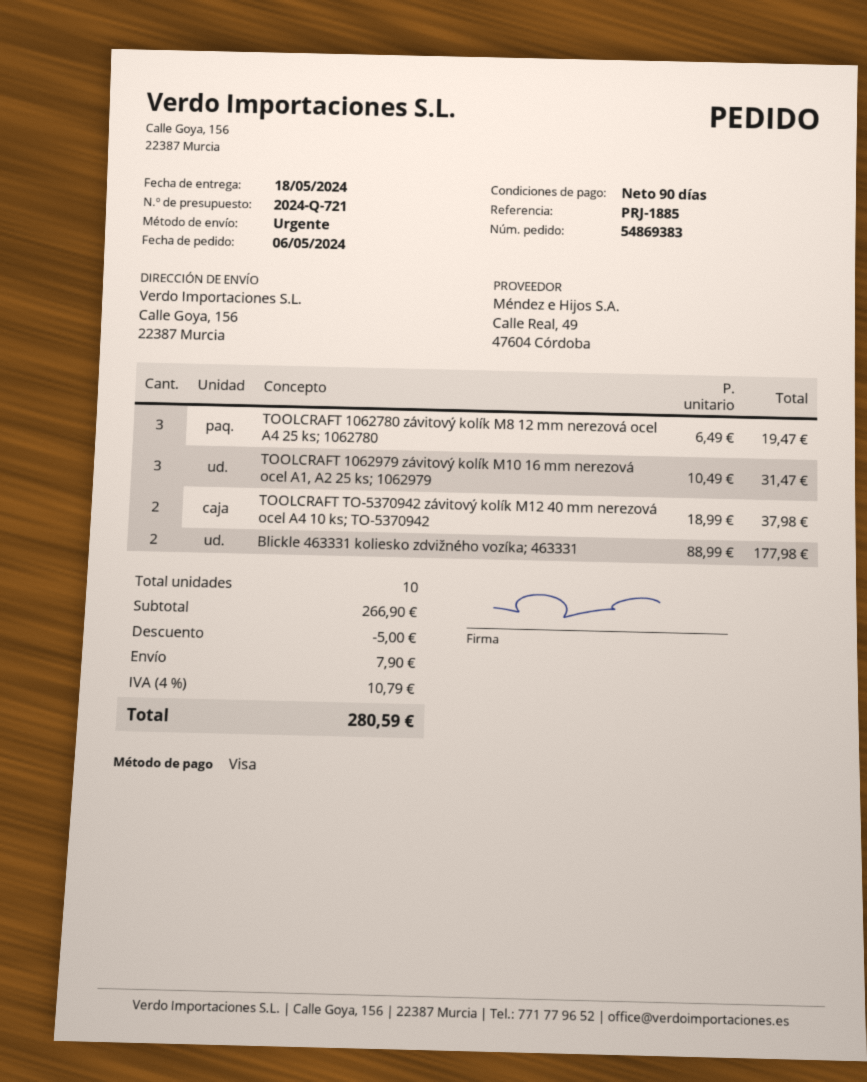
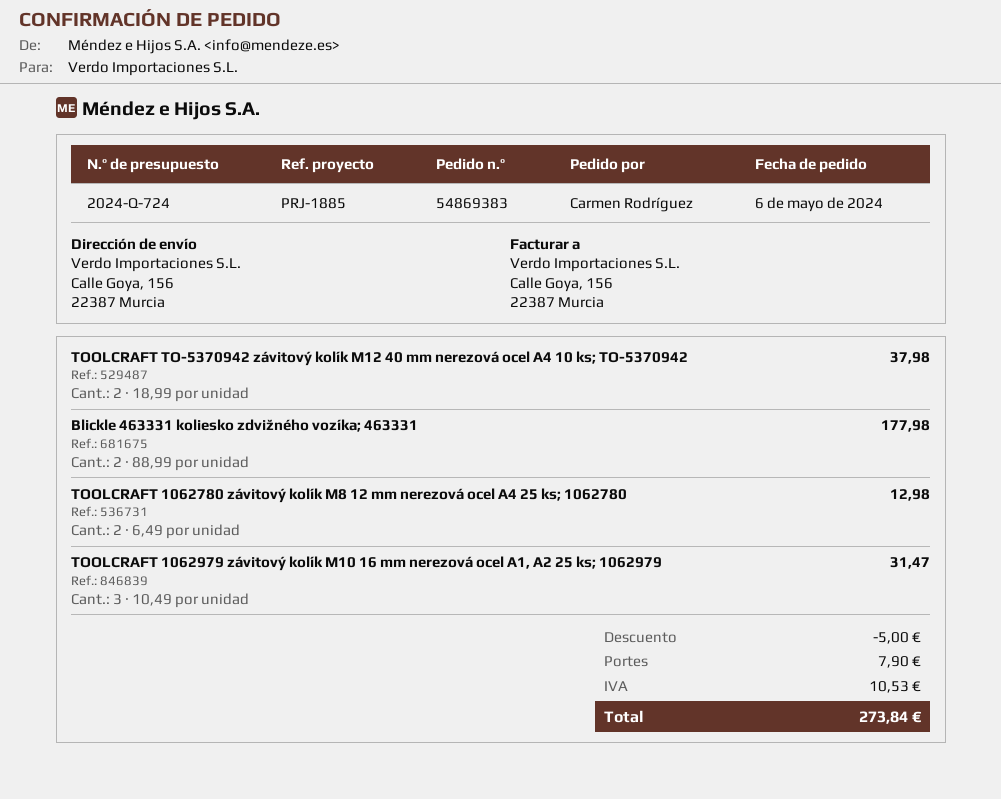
quote number: 2024-Q-721 -> 2024-Q-724
TOOLCRAFT 1062780 závitový kolík M8 12 mm nerezová ocel A4 25 ks; 1062780: 3 x 6.49 = 19.47 -> 2 x 6.49 = 12.98
tax: 10.79 -> 10.53
total: 280.59 -> 273.84

